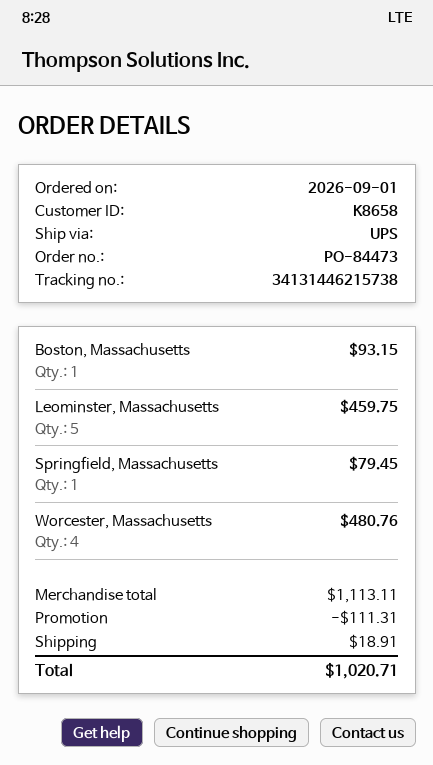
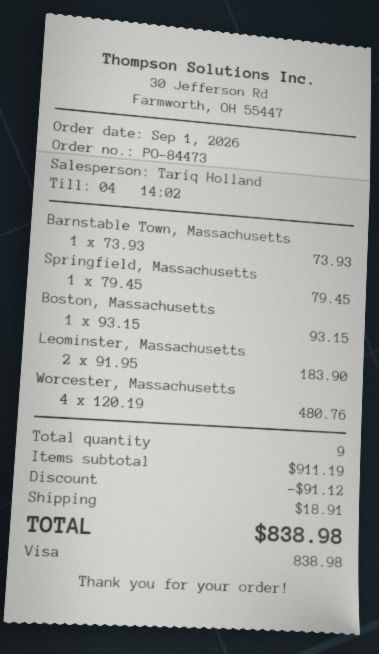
Leominster, Massachusetts: 5 for 459.75 -> 2 for 183.90
Barnstable Town, Massachusetts: none -> 1 for 73.93
subtotal: 1113.11 -> 911.19
discount: 111.31 -> 91.12
total: 1020.71 -> 838.98

